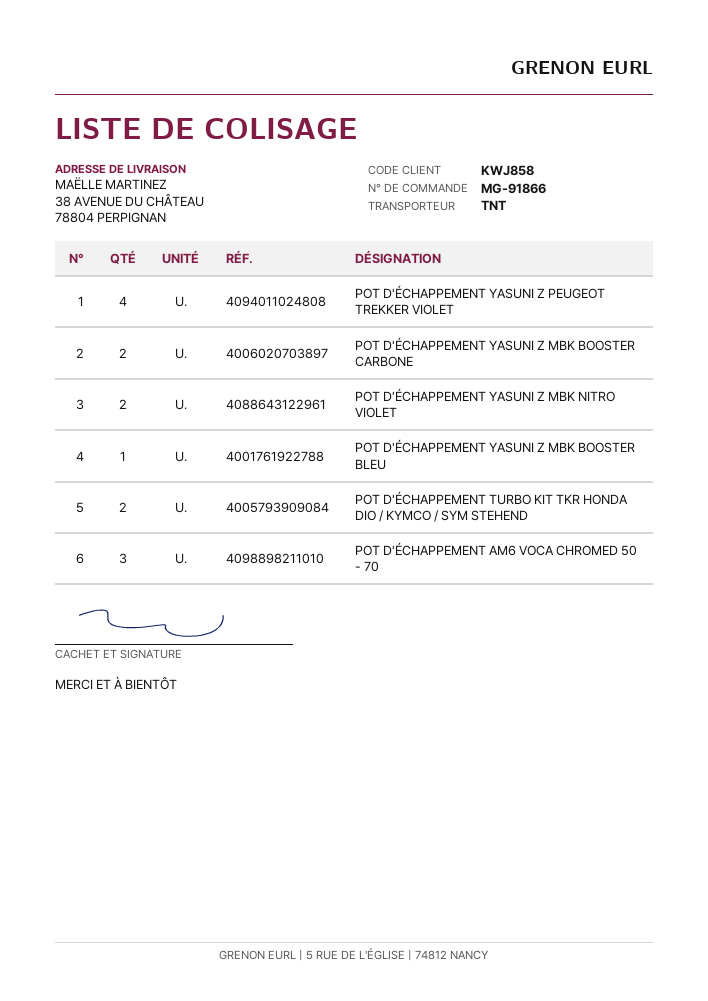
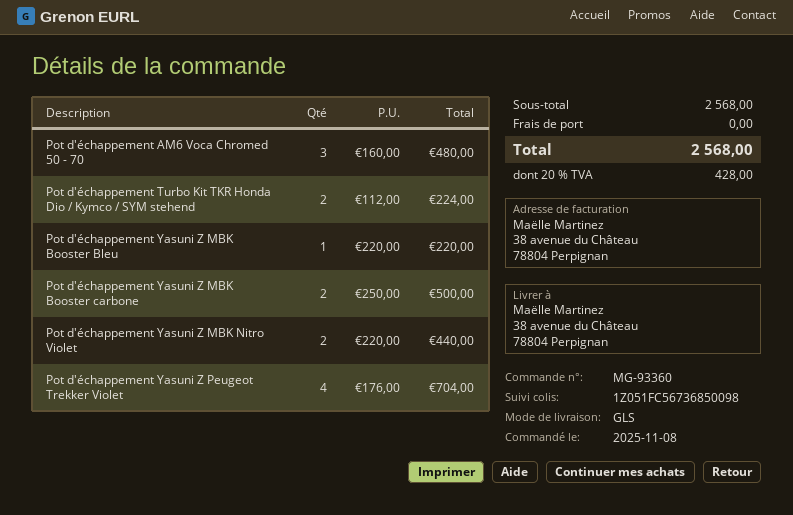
order number: MG-91866 -> MG-93360
shipping method: TNT -> GLS

